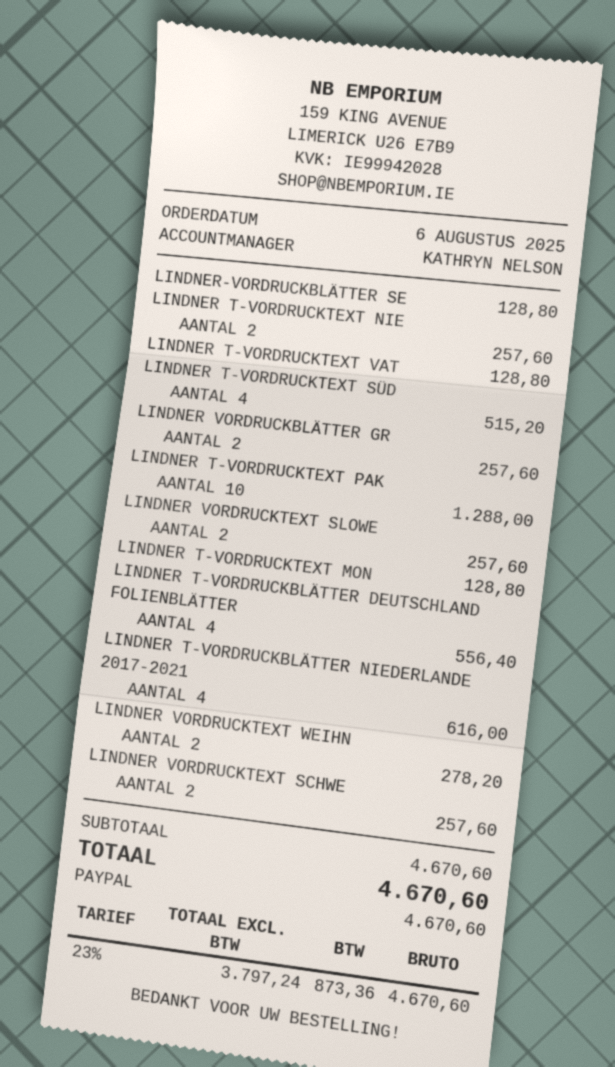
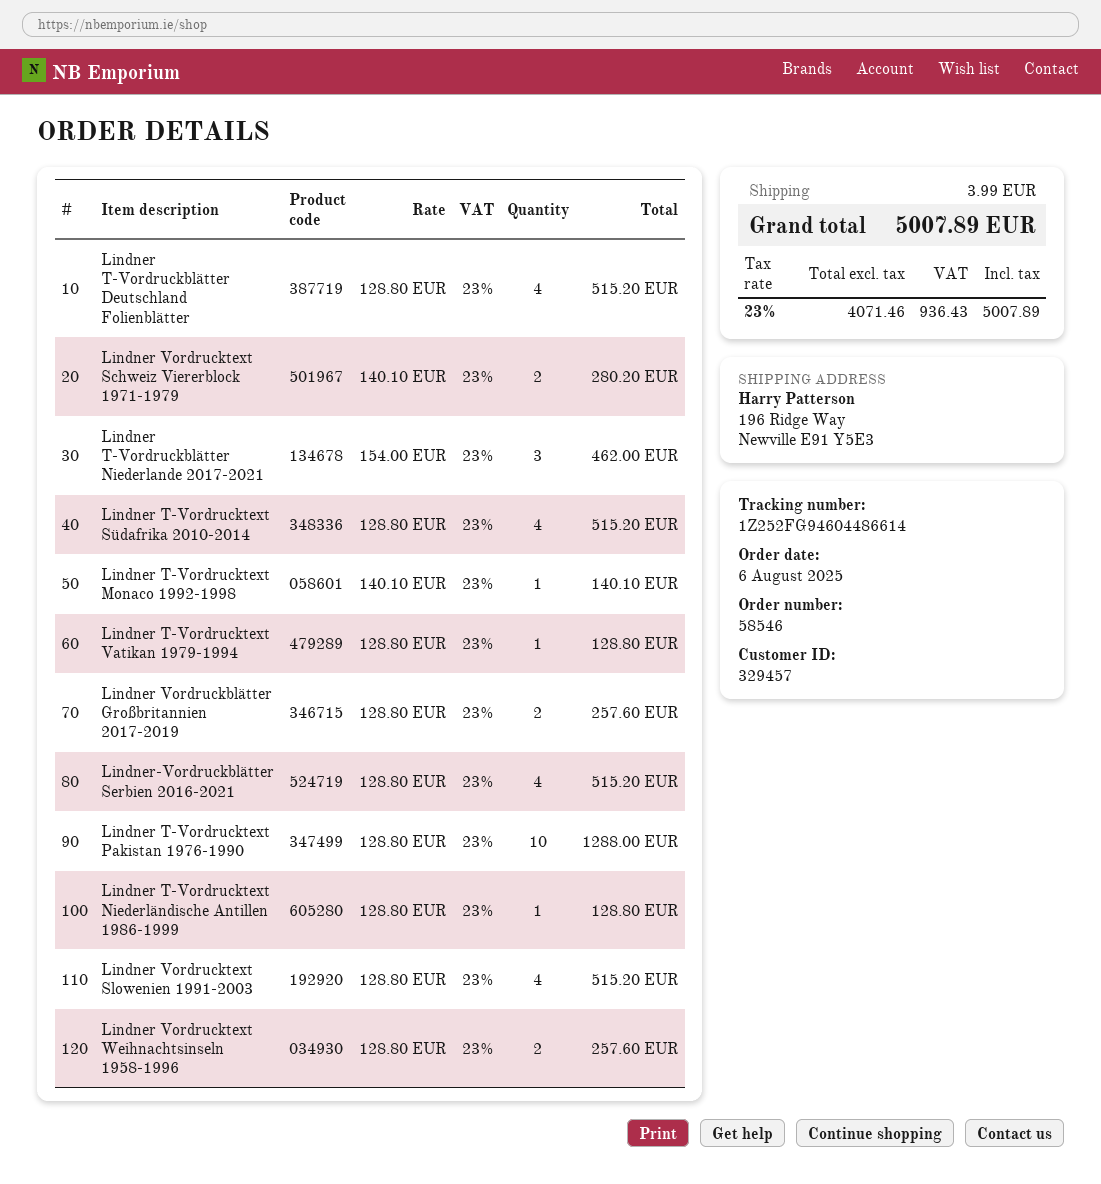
LINDNER-VORDRUCKBLÄTTER SE: 1 for 128.80 -> 4 for 515.20
LINDNER T-VORDRUCKTEXT NIE: 2 for 257.60 -> 1 for 128.80
LINDNER VORDRUCKTEXT SLOWE: 2 for 257.60 -> 4 for 515.20
LINDNER T-VORDRUCKTEXT MON: 1 for 128.80 -> 1 for 140.10
LINDNER T-VORDRUCKBLÄTTER DEUTSCHLAND FOLIENBLÄTTER: 4 for 556.40 -> 4 for 515.20
LINDNER T-VORDRUCKBLÄTTER NIEDERLANDE 2017-2021: 4 for 616.00 -> 3 for 462.00
LINDNER VORDRUCKTEXT WEIHN: 2 for 278.20 -> 2 for 257.60
LINDNER VORDRUCKTEXT SCHWE: 2 for 257.60 -> 2 for 280.20
shipping: none -> 3.99
net: 3797.24 -> 4071.46
tax: 23% = 873.36 -> 23% = 936.43
total: 4670.60 -> 5007.89

